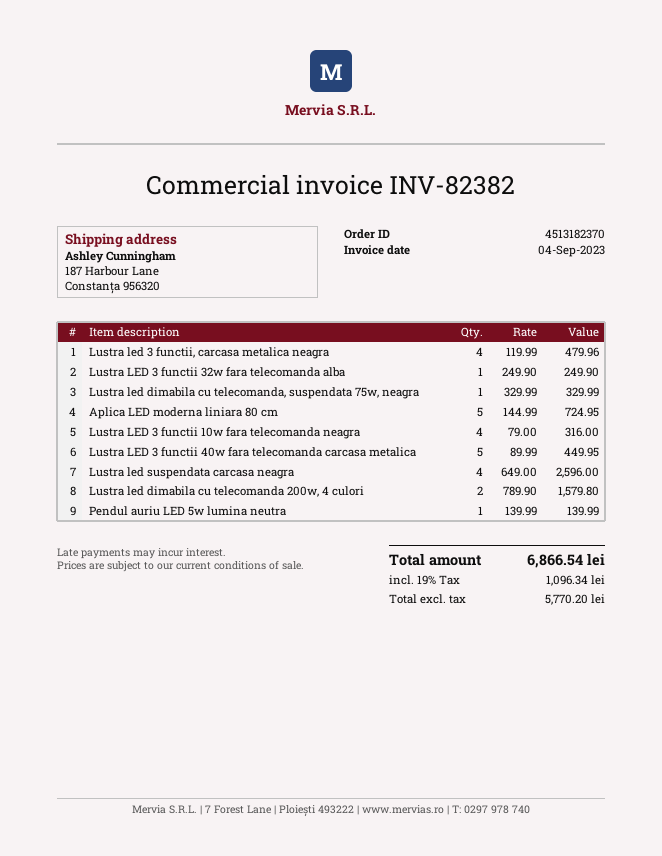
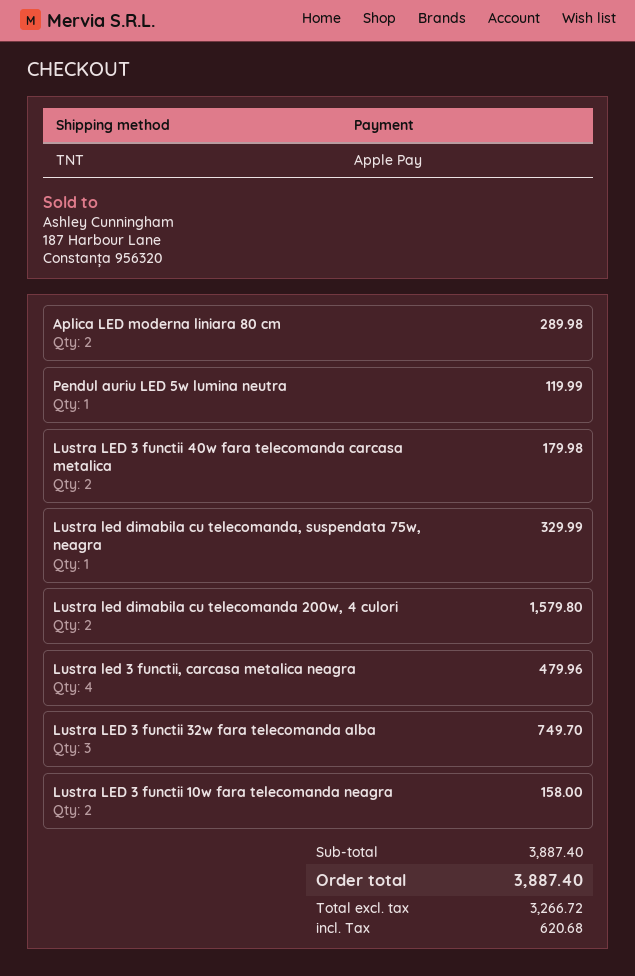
Lustra LED 3 functii 32w fara telecomanda alba: 1 for 249.90 -> 3 for 749.70
Aplica LED moderna liniara 80 cm: 5 for 724.95 -> 2 for 289.98
Lustra LED 3 functii 10w fara telecomanda neagra: 4 for 316.00 -> 2 for 158.00
Lustra LED 3 functii 40w fara telecomanda carcasa metalica: 5 for 449.95 -> 2 for 179.98
Lustra led suspendata carcasa neagra: 4 for 2596.00 -> none
Pendul auriu LED 5w lumina neutra: 1 for 139.99 -> 1 for 119.99
net: 5770.20 -> 3266.72
tax: 1096.34 -> 620.68
total: 6866.54 -> 3887.40

